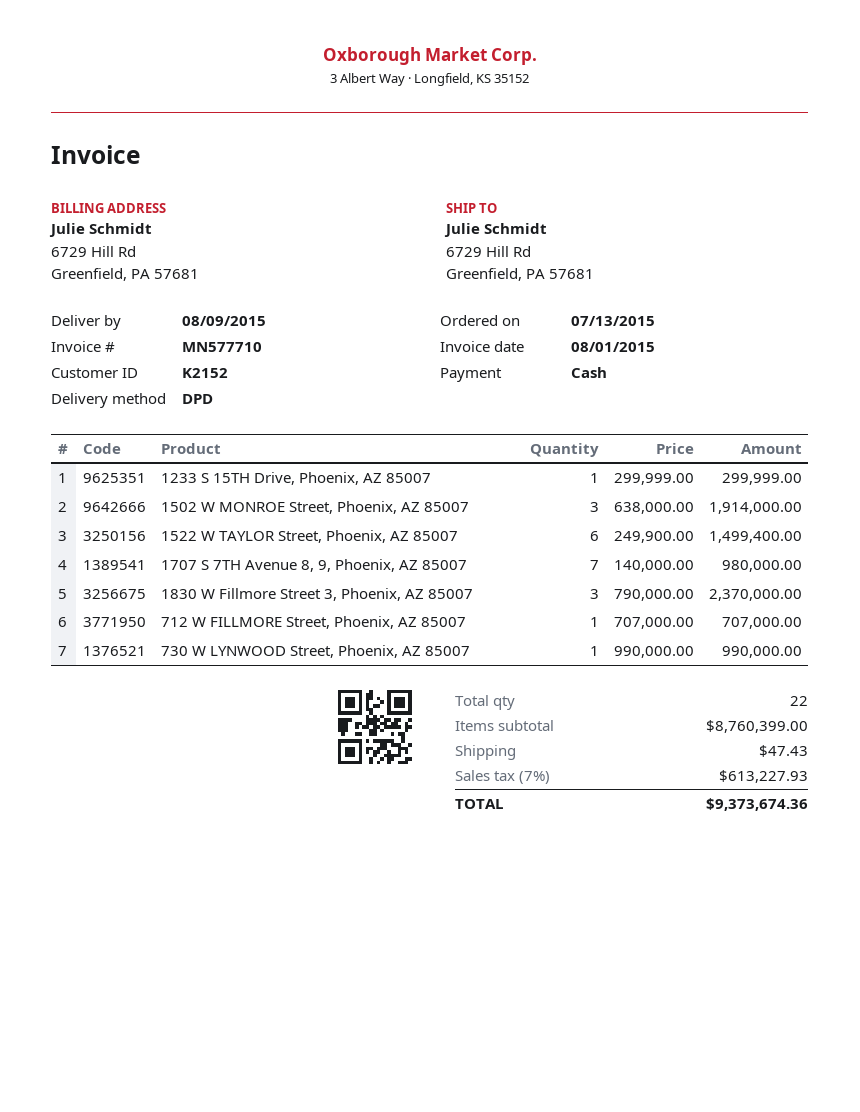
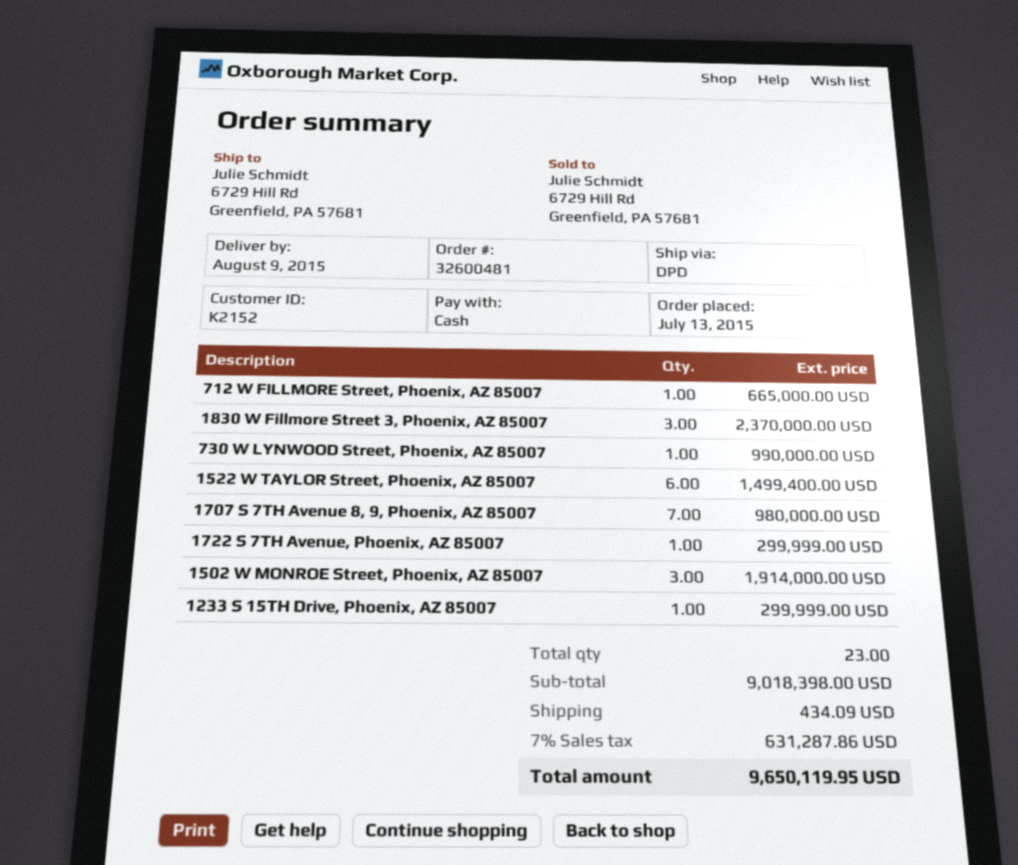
712 W FILLMORE Street, Phoenix, AZ 85007: 1 for 707000.00 -> 1 for 665000.00
1722 S 7TH Avenue, Phoenix, AZ 85007: none -> 1 for 299999.00
total quantity: 22 -> 23
subtotal: 8760399.00 -> 9018398.00
shipping: 47.43 -> 434.09
tax: 7% = 613227.93 -> 7% = 631287.86
total: 9373674.36 -> 9650119.95

